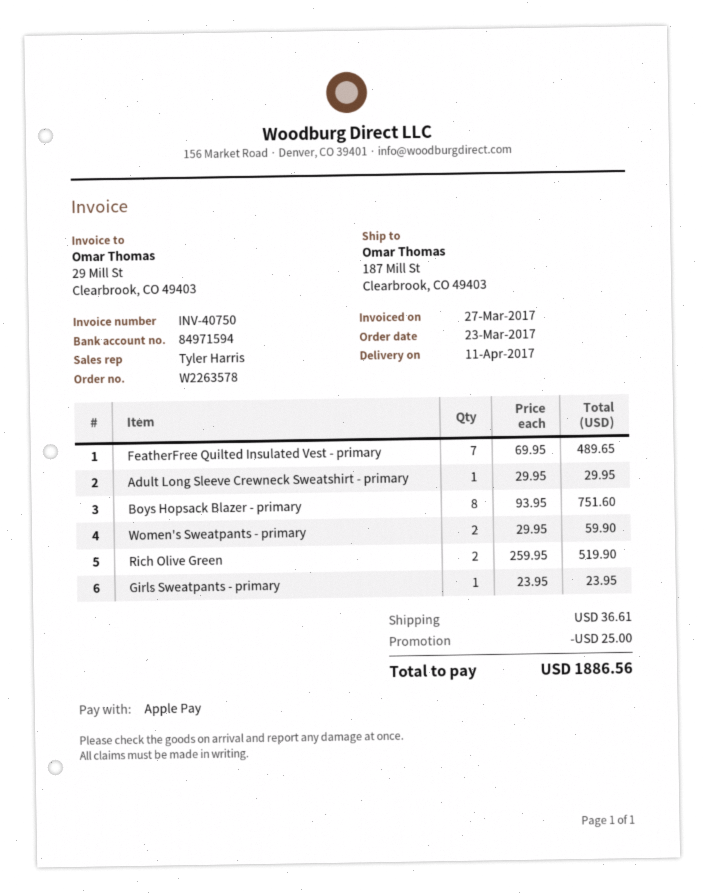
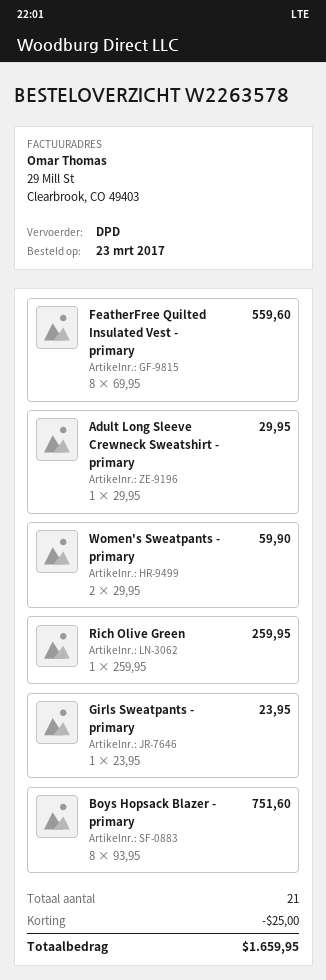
FeatherFree Quilted Insulated Vest - primary: 7 x 69.95 = 489.65 -> 8 x 69.95 = 559.60
Rich Olive Green: 2 x 259.95 = 519.90 -> 1 x 259.95 = 259.95
shipping: 36.61 -> none
total: 1886.56 -> 1659.95

